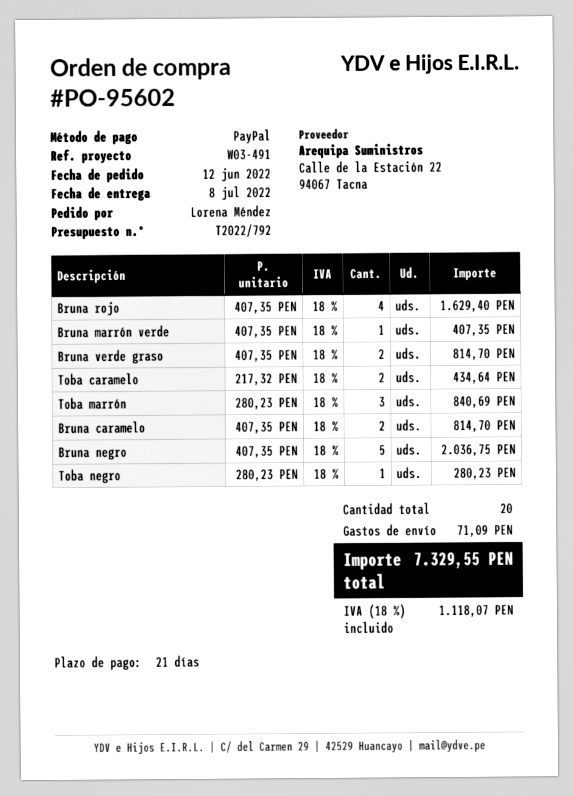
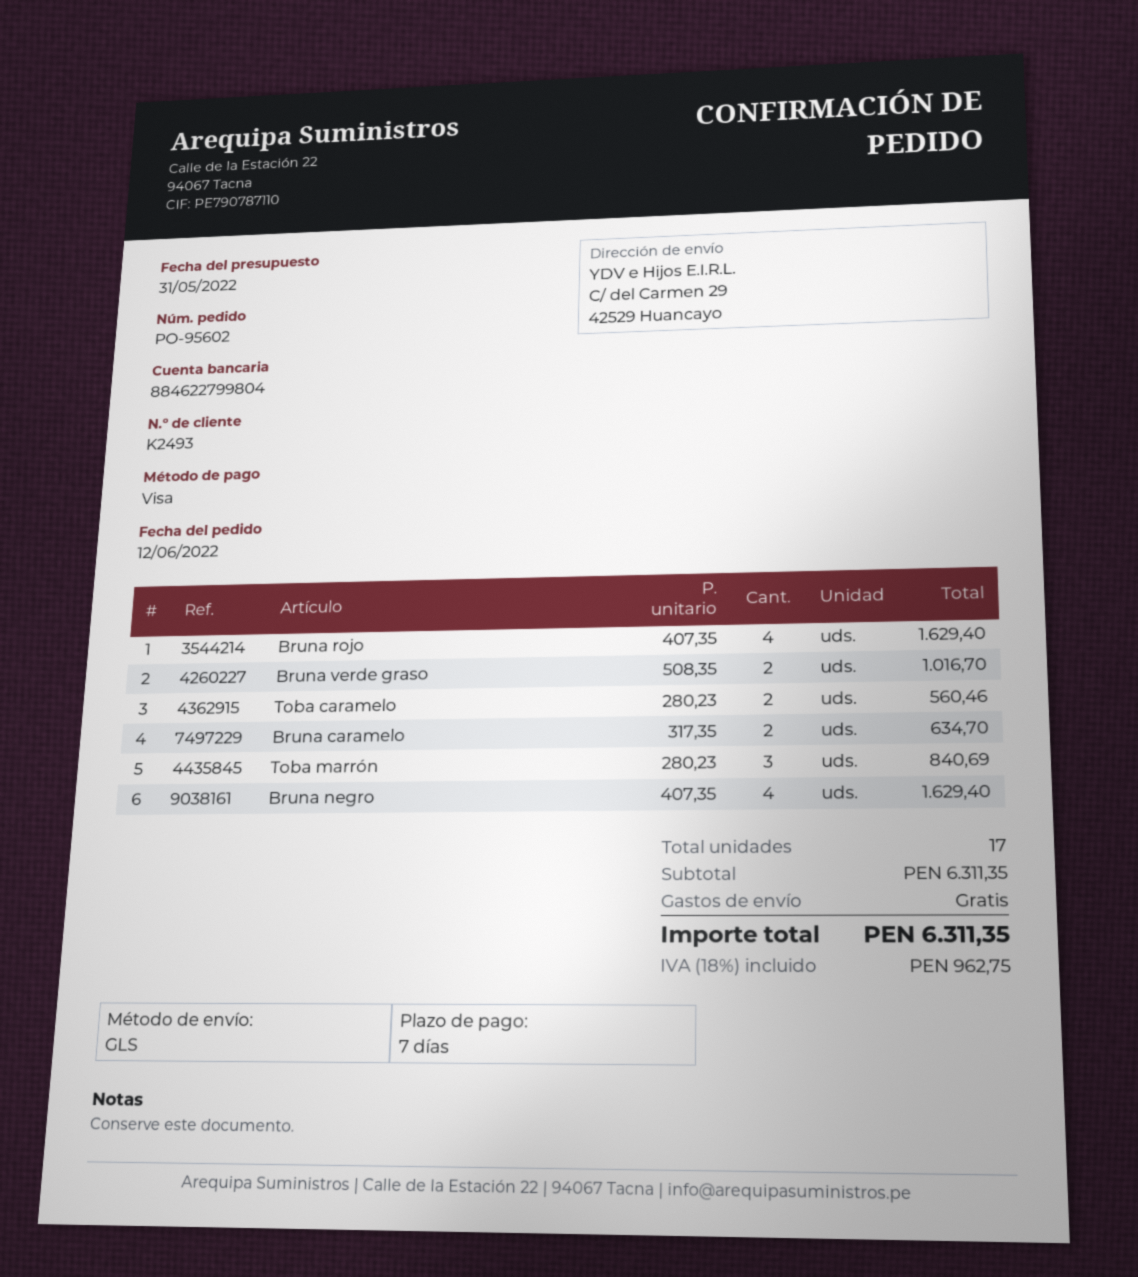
payment terms: 21 days -> 7 days
payment method: PayPal -> Visa
Bruna marrón verde: 1 x 407.35 = 407.35 -> none
Bruna verde graso: 2 x 407.35 = 814.70 -> 2 x 508.35 = 1016.70
Toba caramelo: 2 x 217.32 = 434.64 -> 2 x 280.23 = 560.46
Bruna caramelo: 2 x 407.35 = 814.70 -> 2 x 317.35 = 634.70
Bruna negro: 5 x 407.35 = 2036.75 -> 4 x 407.35 = 1629.40
Toba negro: 1 x 280.23 = 280.23 -> none
total quantity: 20 -> 17
shipping: 71.09 -> 0.00
tax: 18% = 1118.07 -> 18% = 962.75
total: 7329.55 -> 6311.35

